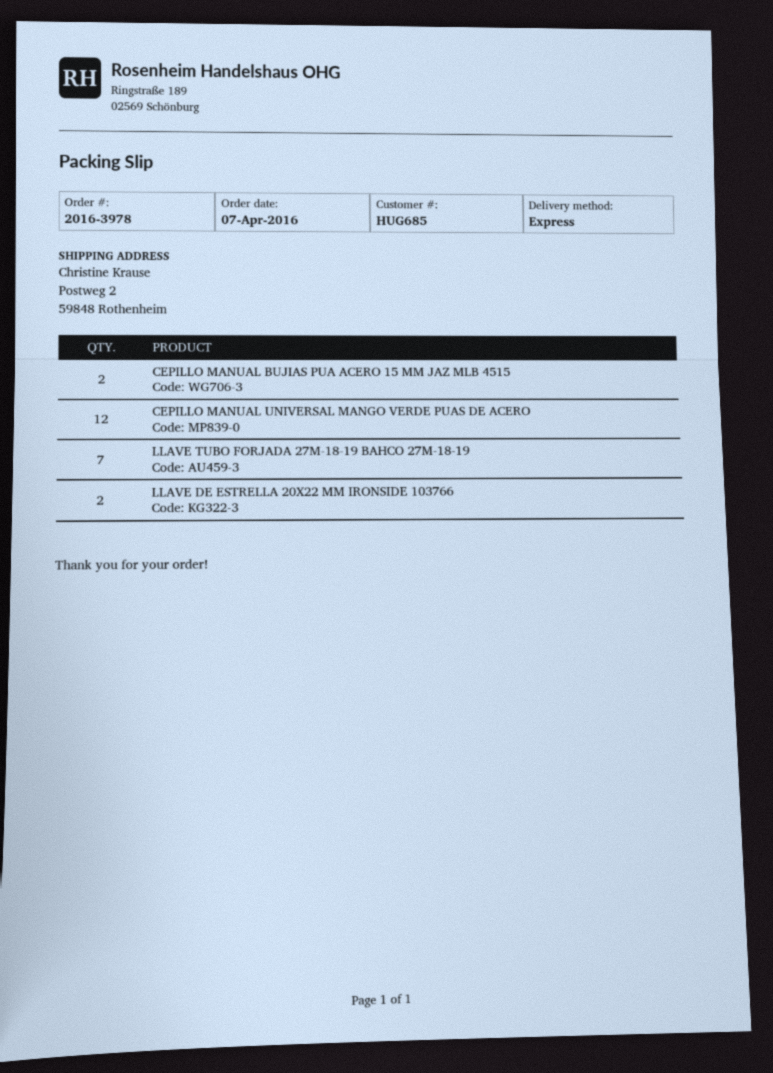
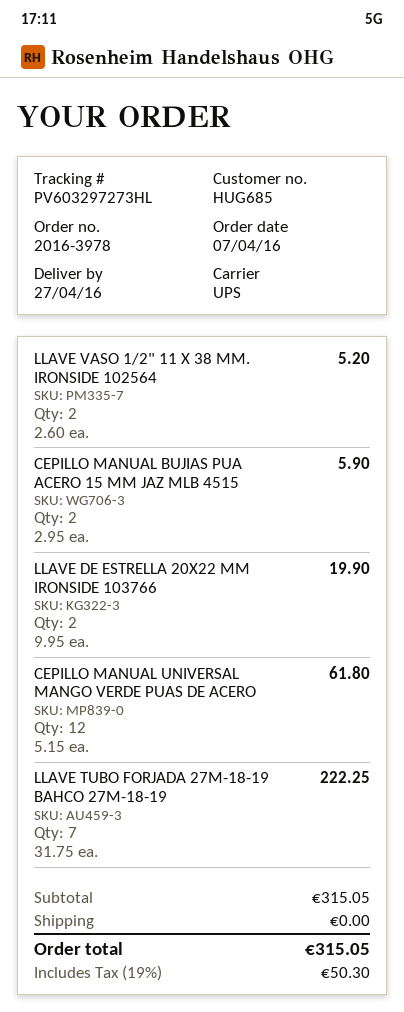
shipping method: express -> UPS
LLAVE VASO 1/2" 11 X 38 MM. IRONSIDE 102564: none -> 2

